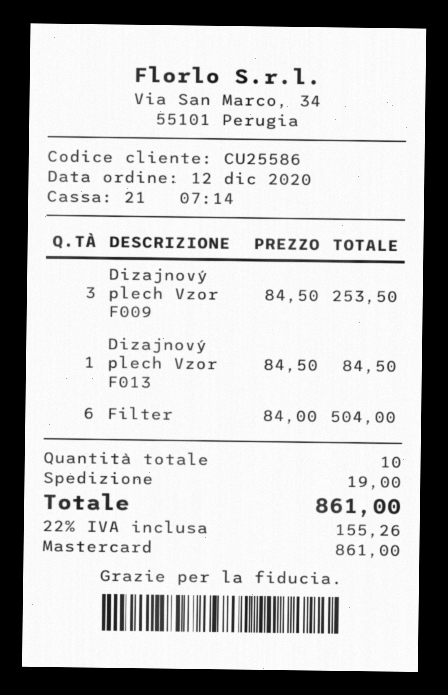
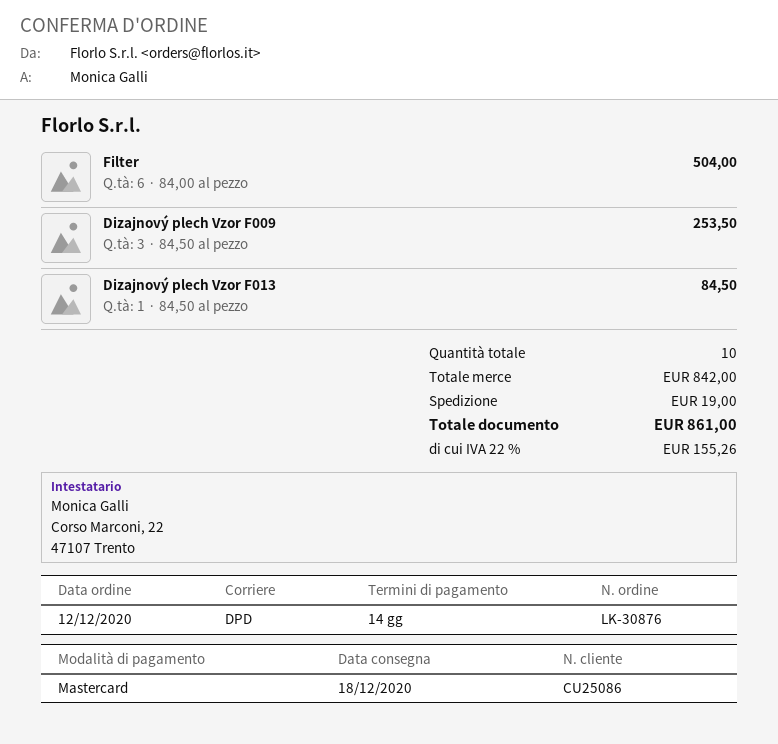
customer number: CU25586 -> CU25086

